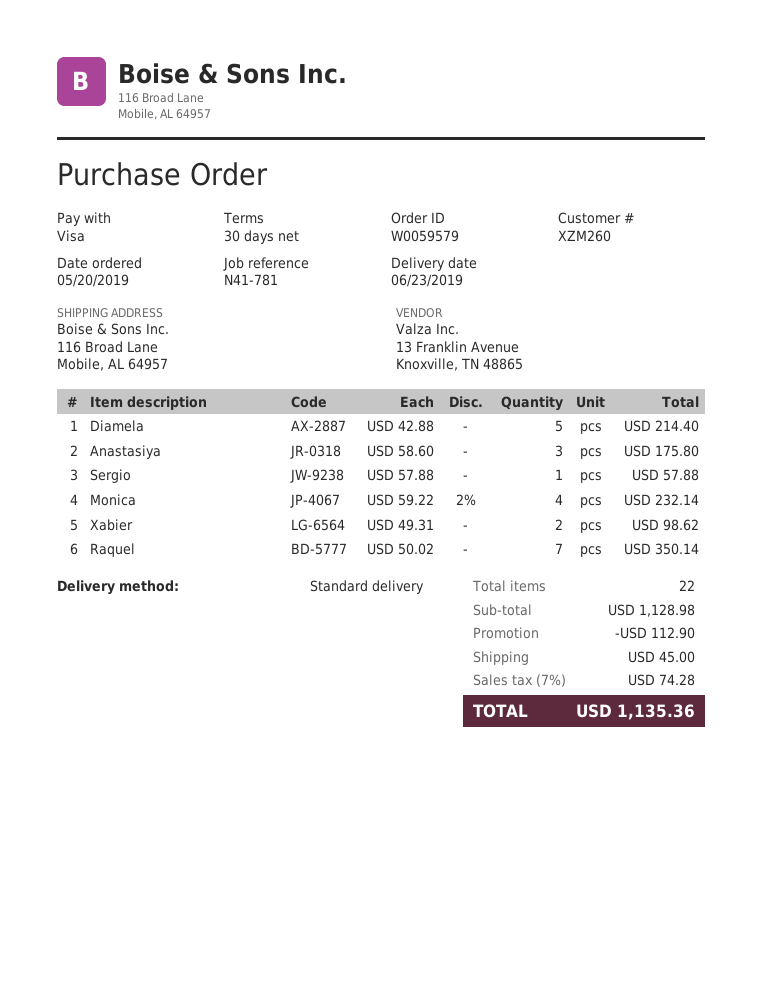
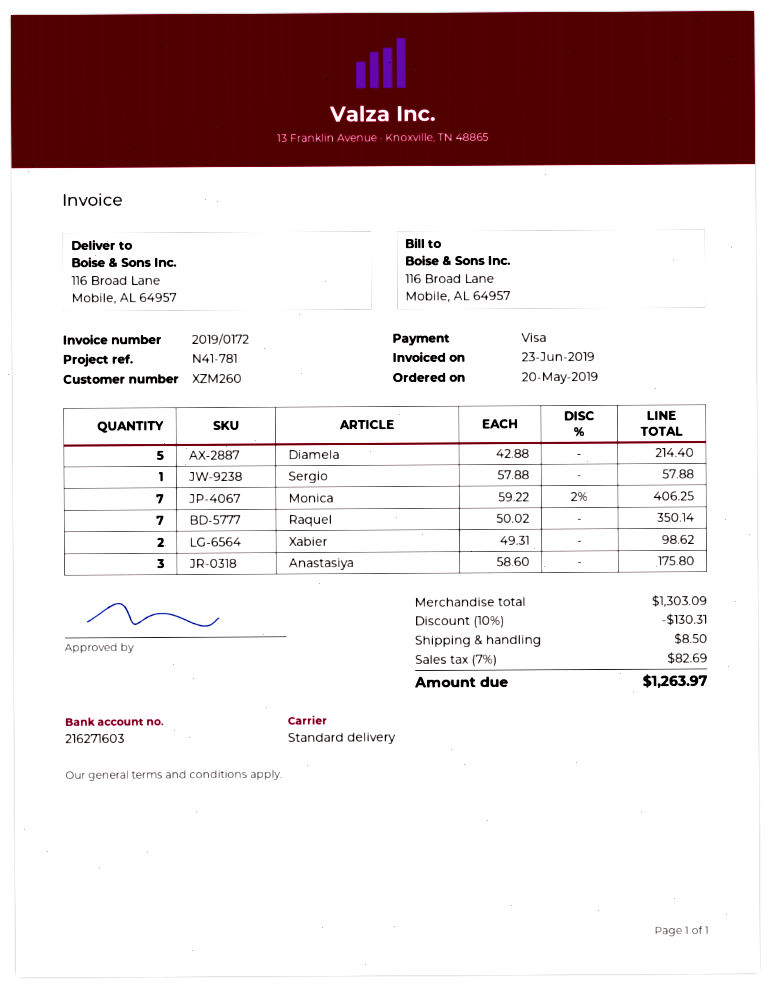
Monica: 4 x 59.22 - 2% = 232.14 -> 7 x 59.22 - 2% = 406.25
subtotal: 1128.98 -> 1303.09
discount: 112.90 -> 130.31
shipping: 45.00 -> 8.50
tax: 7% = 74.28 -> 7% = 82.69
total: 1135.36 -> 1263.97

